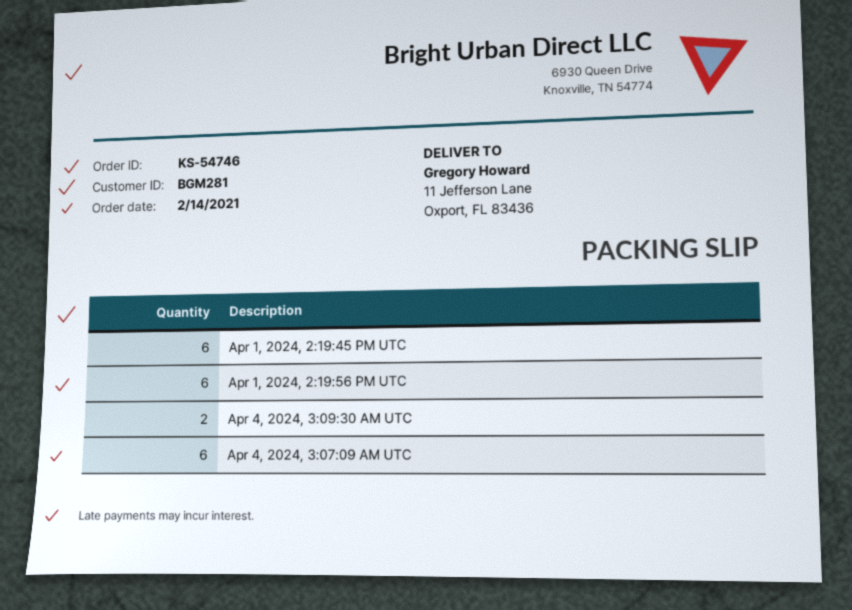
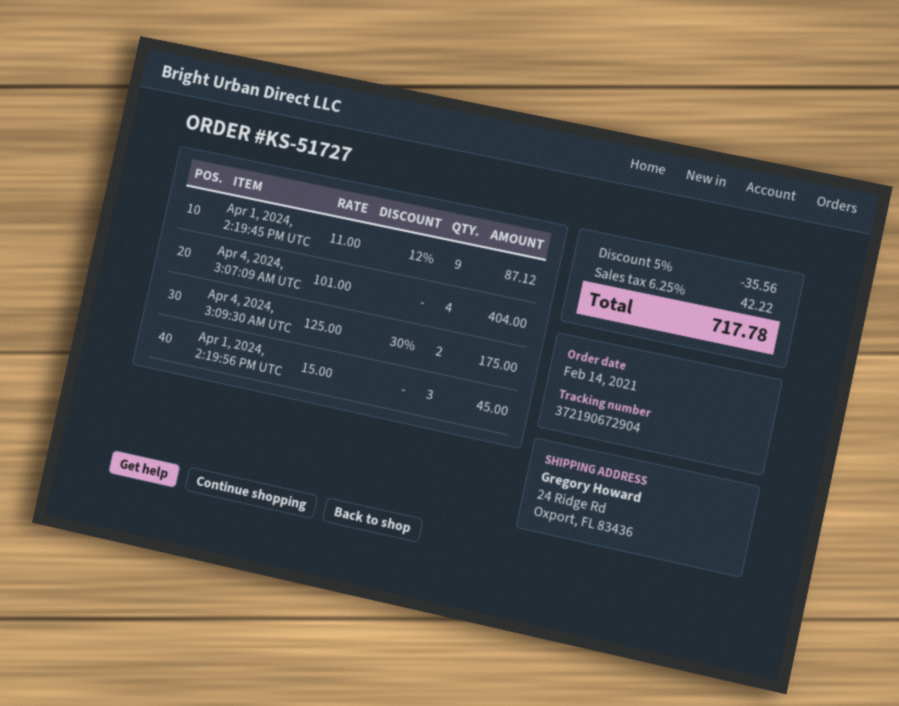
order number: KS-54746 -> KS-51727
ship to: 11 Jefferson Lane, Oxport, FL 83436 -> 24 Ridge Rd, Oxport, FL 83436
Apr 1, 2024, 2:19:45 PM UTC: 6 -> 9
Apr 1, 2024, 2:19:56 PM UTC: 6 -> 3
Apr 4, 2024, 3:07:09 AM UTC: 6 -> 4

